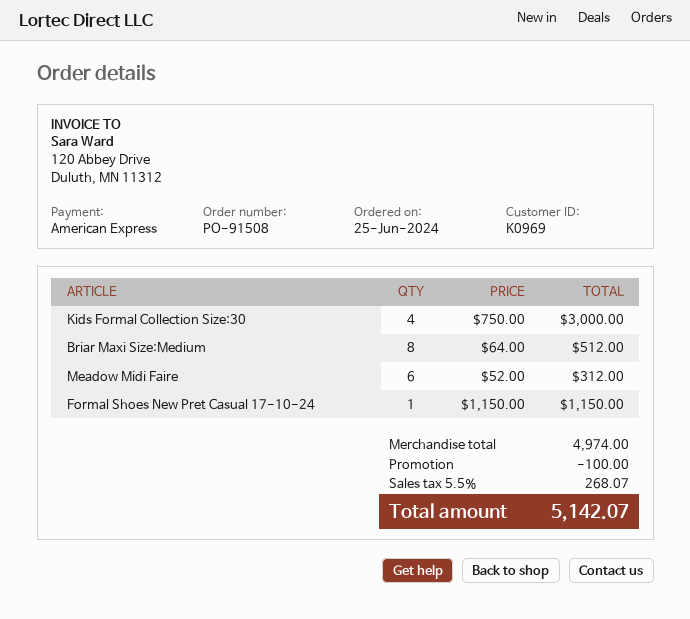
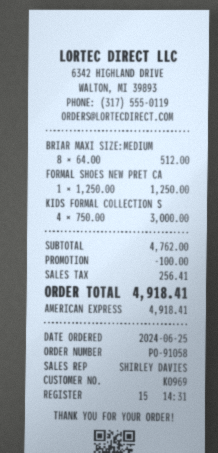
order number: PO-91508 -> PO-91058
Meadow Midi Faire: 6 x 52.00 = 312.00 -> none
Formal Shoes New Pret Casual 17-10-24: 1 x 1150.00 = 1150.00 -> 1 x 1250.00 = 1250.00
subtotal: 4974.00 -> 4762.00
tax: 268.07 -> 256.41
total: 5142.07 -> 4918.41

